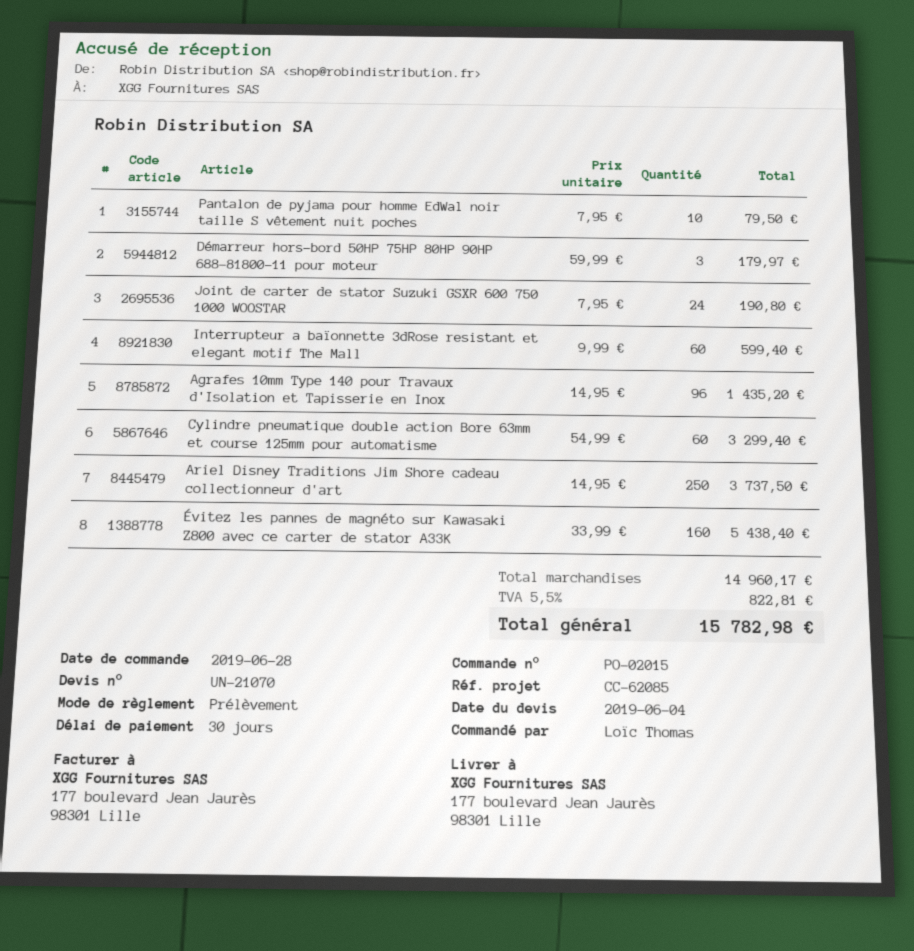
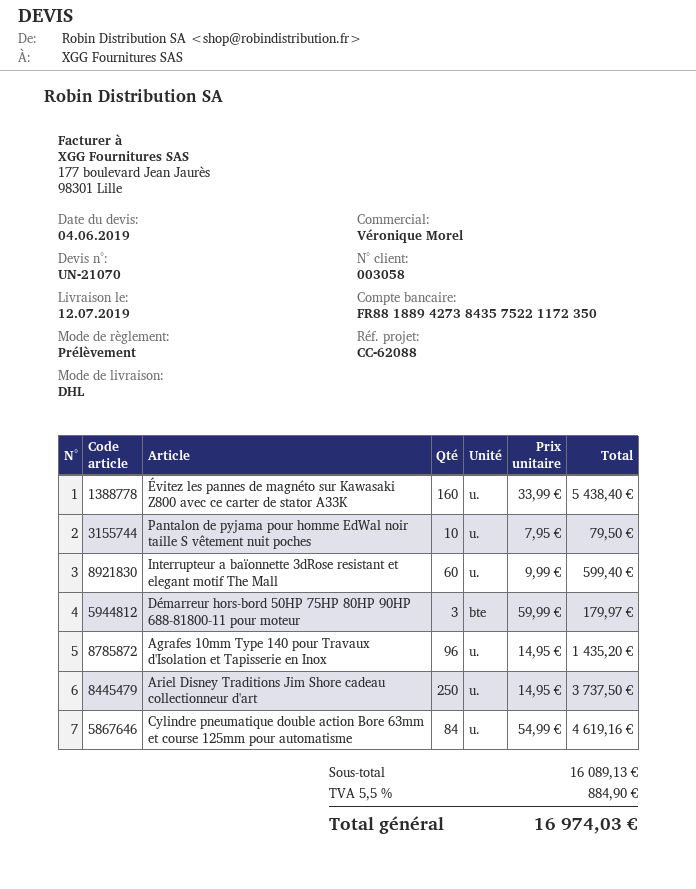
reference: CC-62085 -> CC-62088
Joint de carter de stator Suzuki GSXR 600 750 1000 WOOSTAR: 24 x 7.95 = 190.80 -> none
Cylindre pneumatique double action Bore 63mm et course 125mm pour automatisme: 60 x 54.99 = 3299.40 -> 84 x 54.99 = 4619.16
subtotal: 14960.17 -> 16089.13
tax: 5.5% = 822.81 -> 5.5% = 884.90
total: 15782.98 -> 16974.03

